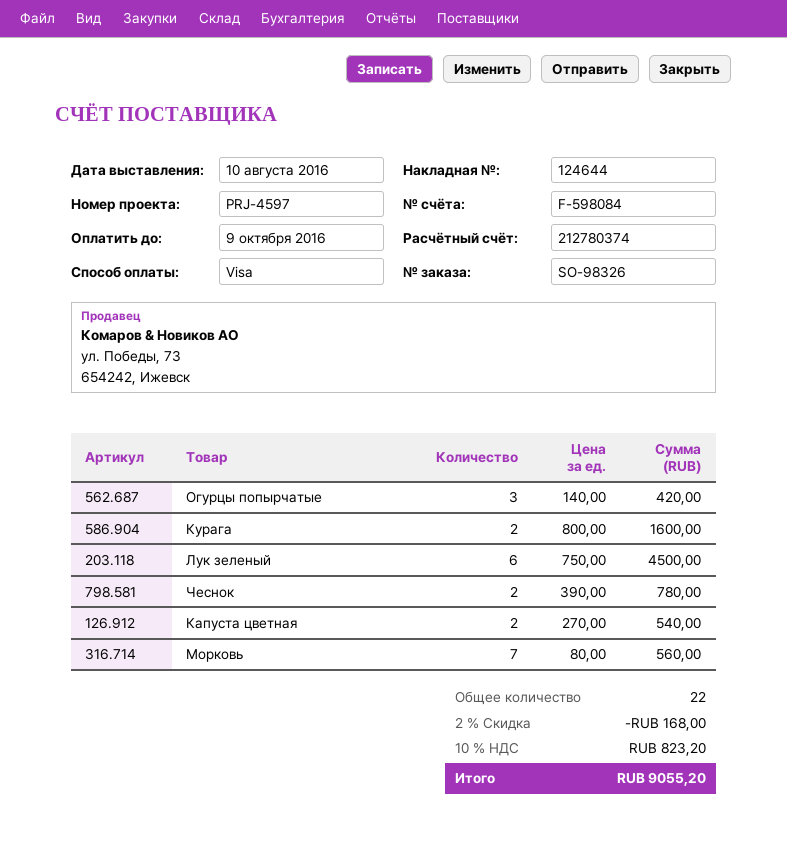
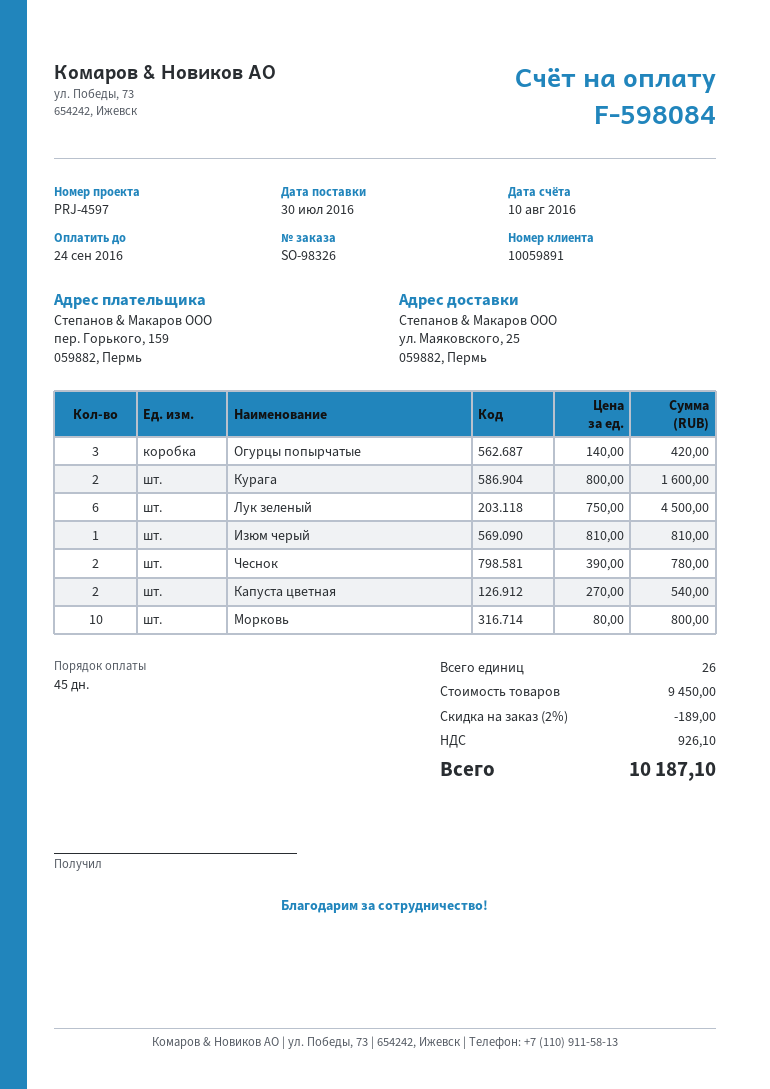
due date: 2016-10-09 -> 2016-09-24
Морковь: 7 x 80.00 = 560.00 -> 10 x 80.00 = 800.00
Изюм черый: none -> 1 x 810.00 = 810.00
total quantity: 22 -> 26
discount: 2% = 168.00 -> 2% = 189.00
tax: 823.20 -> 926.10
total: 9055.20 -> 10187.10

